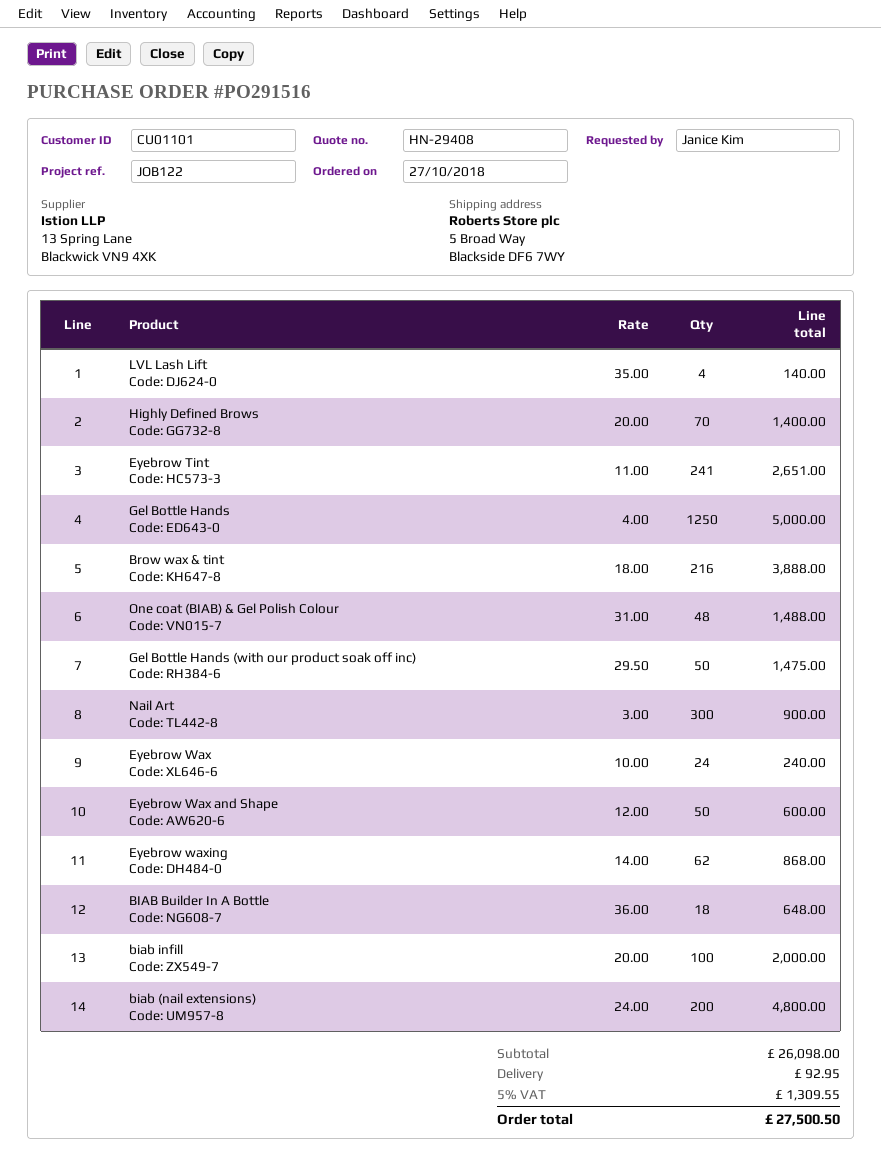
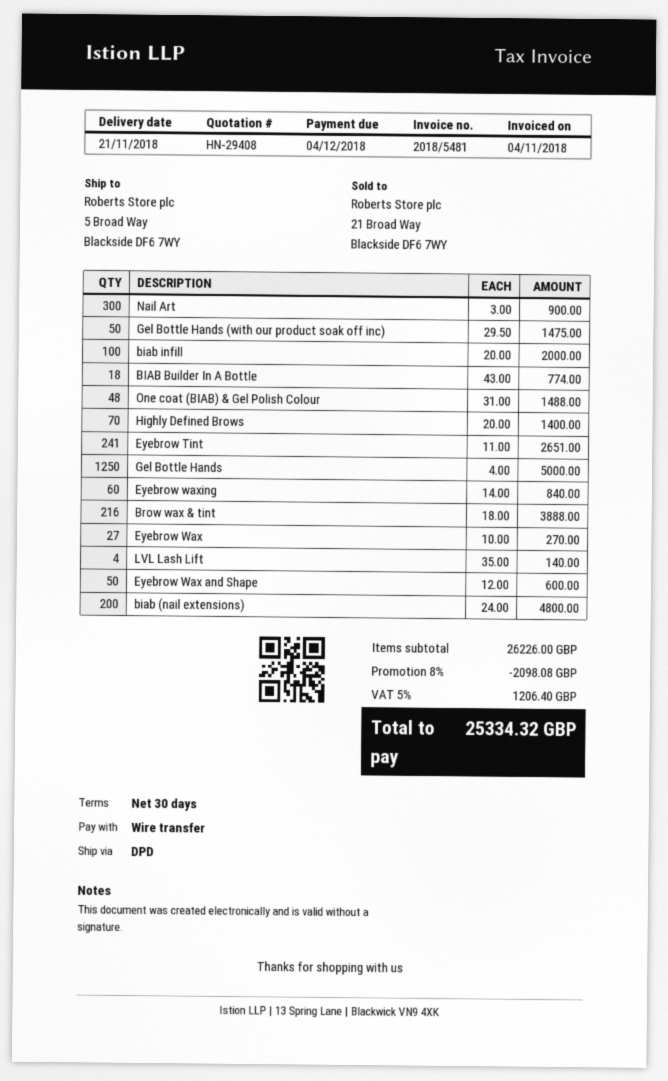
Eyebrow Wax: 24 x 10.00 = 240.00 -> 27 x 10.00 = 270.00
Eyebrow waxing: 62 x 14.00 = 868.00 -> 60 x 14.00 = 840.00
BIAB Builder In A Bottle: 18 x 36.00 = 648.00 -> 18 x 43.00 = 774.00
subtotal: 26098.00 -> 26226.00
discount: none -> 8% = 2098.08
shipping: 92.95 -> none
tax: 5% = 1309.55 -> 5% = 1206.40
total: 27500.50 -> 25334.32

